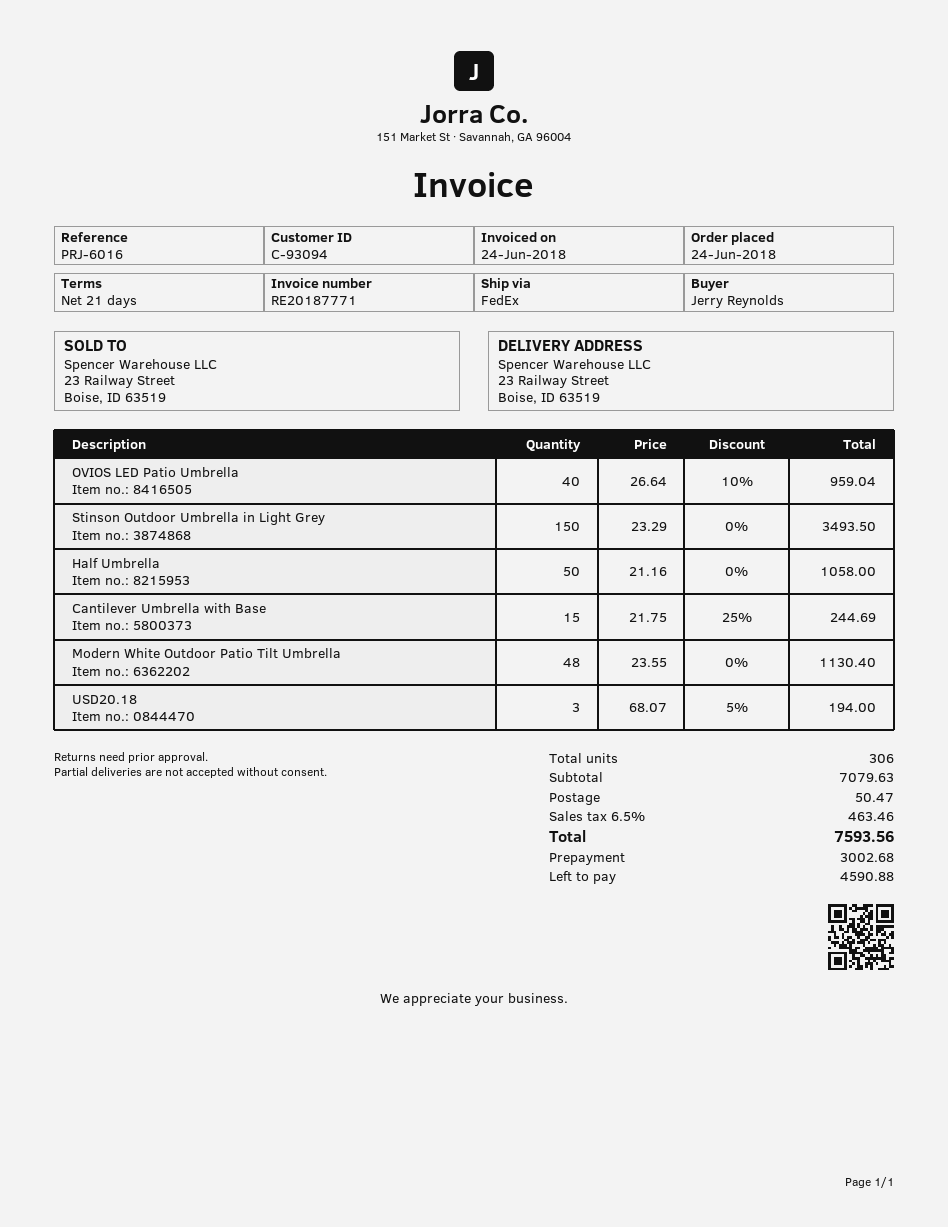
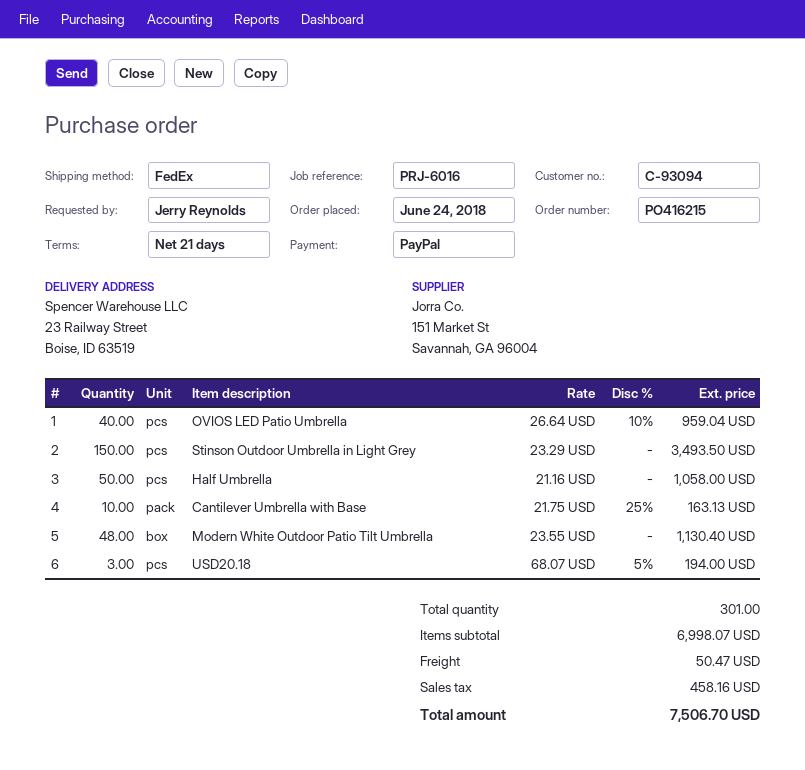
Cantilever Umbrella with Base: 15 x 21.75 - 25% = 244.69 -> 10 x 21.75 - 25% = 163.13
total quantity: 306 -> 301
subtotal: 7079.63 -> 6998.07
tax: 463.46 -> 458.16
total: 7593.56 -> 7506.70

